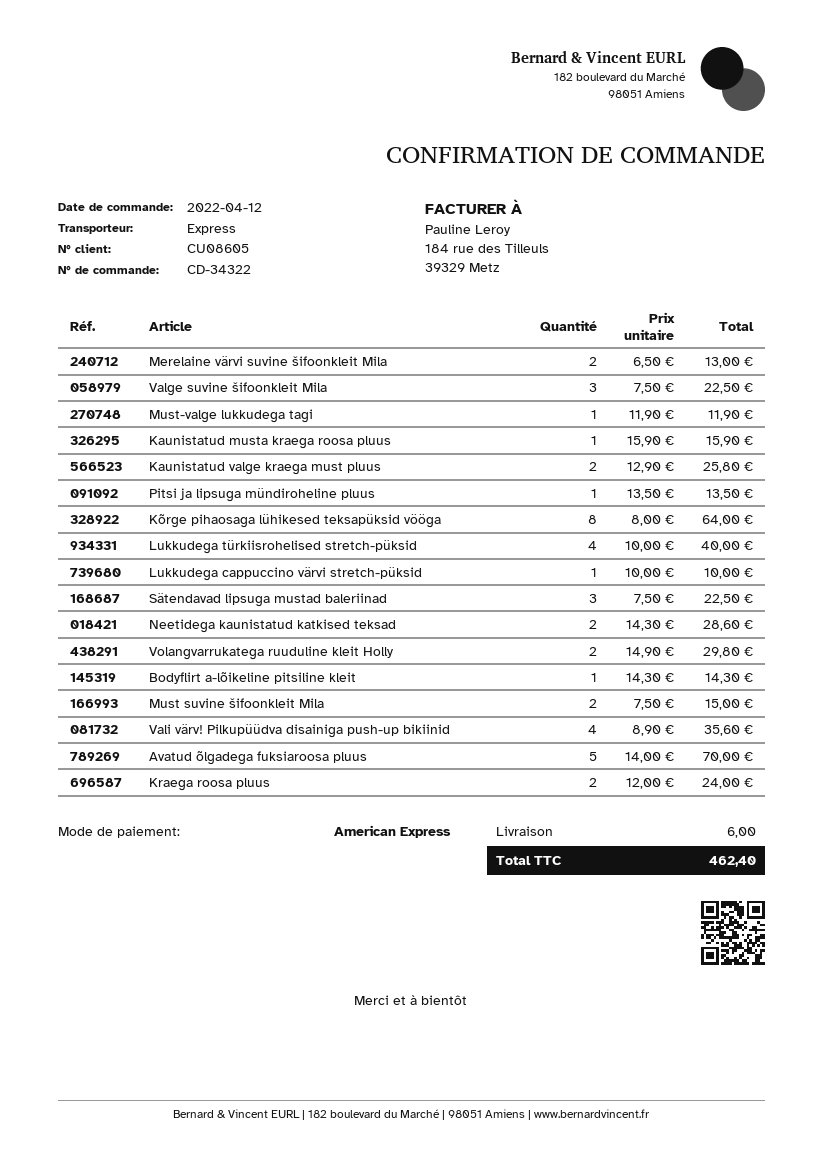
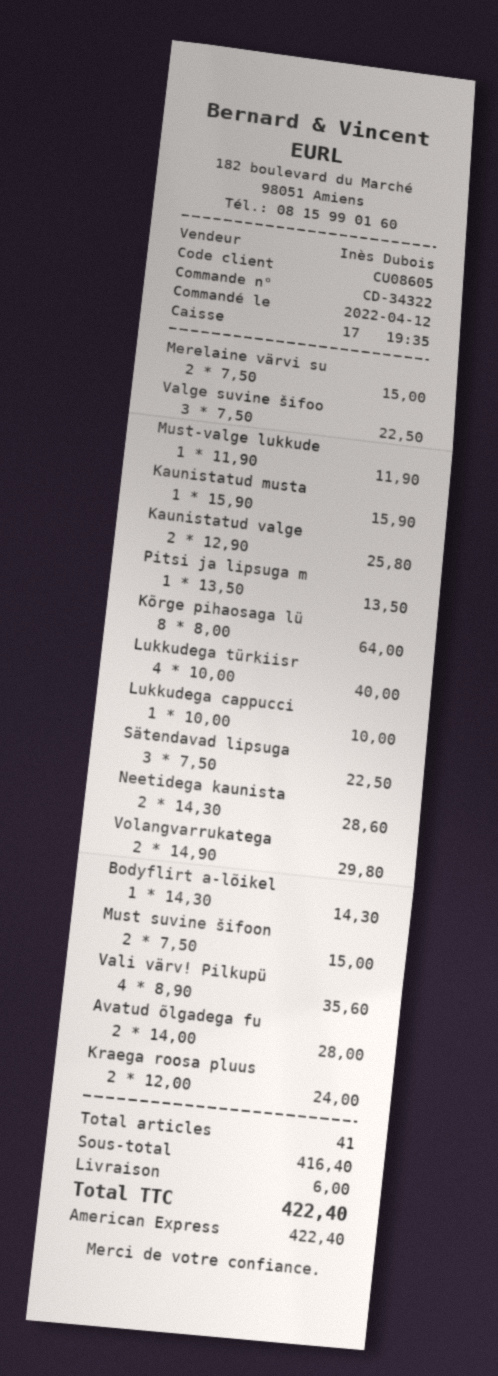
Merelaine värvi suvine šifoonkleit Mila: 2 x 6.50 = 13.00 -> 2 x 7.50 = 15.00
Avatud õlgadega fuksiaroosa pluus: 5 x 14.00 = 70.00 -> 2 x 14.00 = 28.00
total: 462.40 -> 422.40

